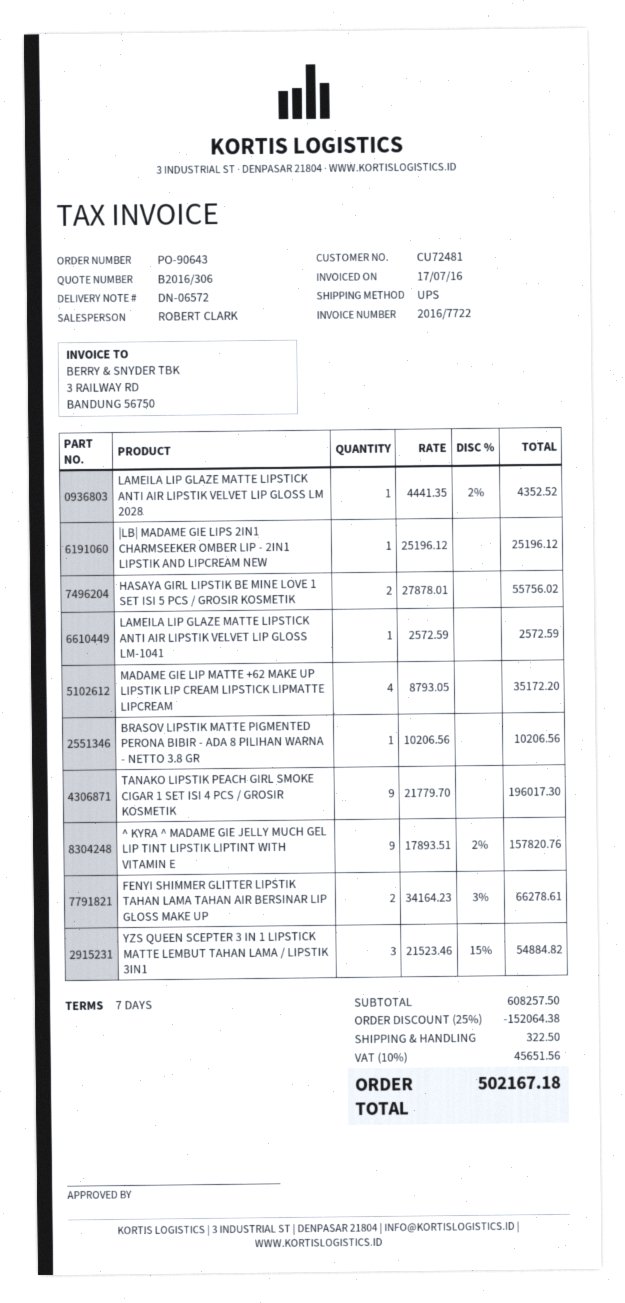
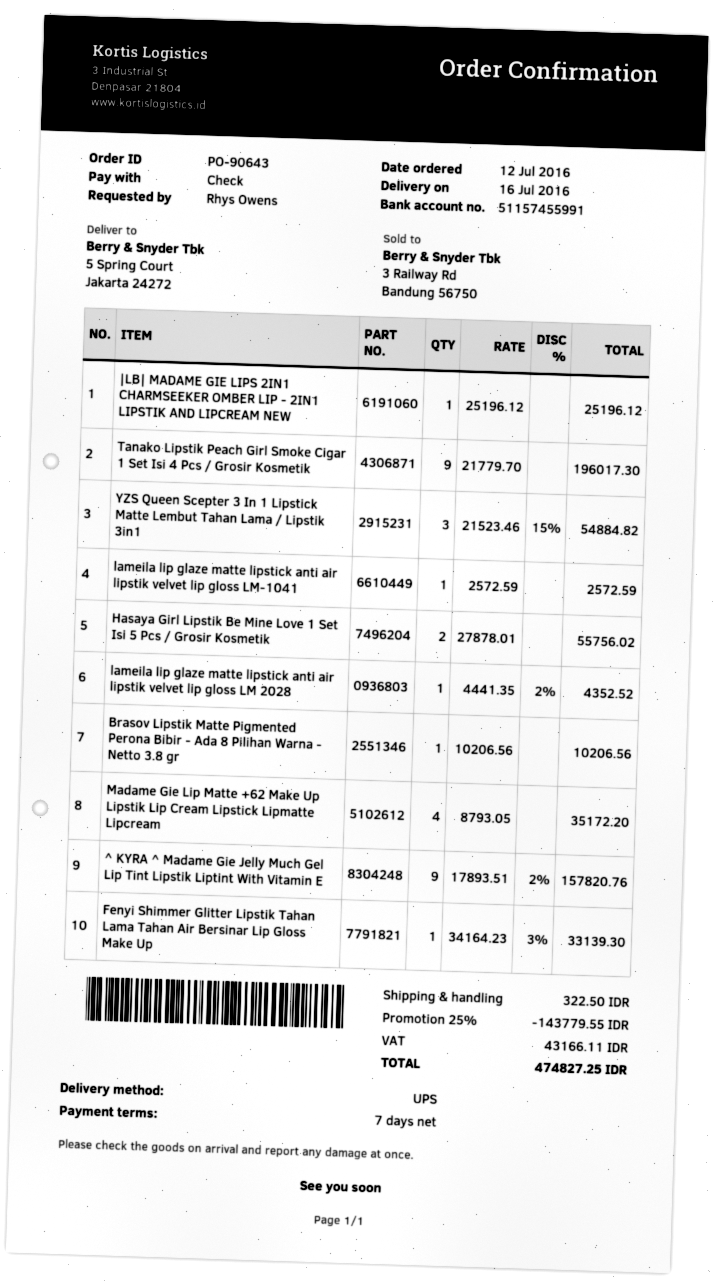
FENYI SHIMMER GLITTER LIPSTIK TAHAN LAMA TAHAN AIR BERSINAR LIP GLOSS MAKE UP: 2 x 34164.23 - 3% = 66278.61 -> 1 x 34164.23 - 3% = 33139.30
discount: 25% = 152064.38 -> 25% = 143779.55
tax: 45651.56 -> 43166.11
total: 502167.18 -> 474827.25

